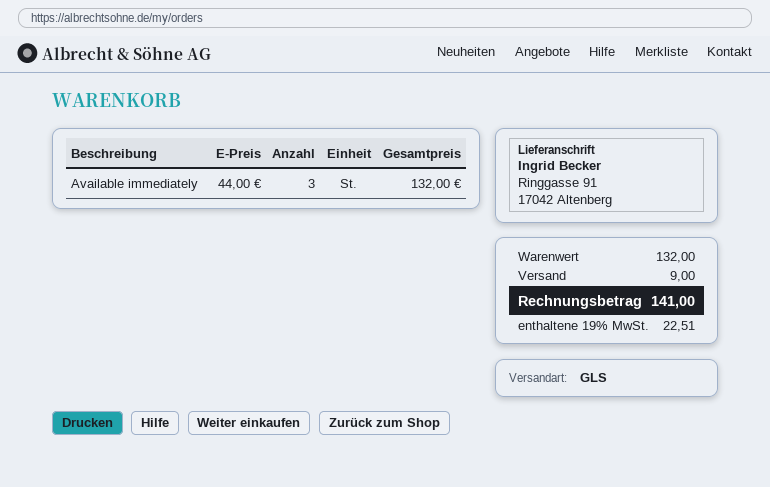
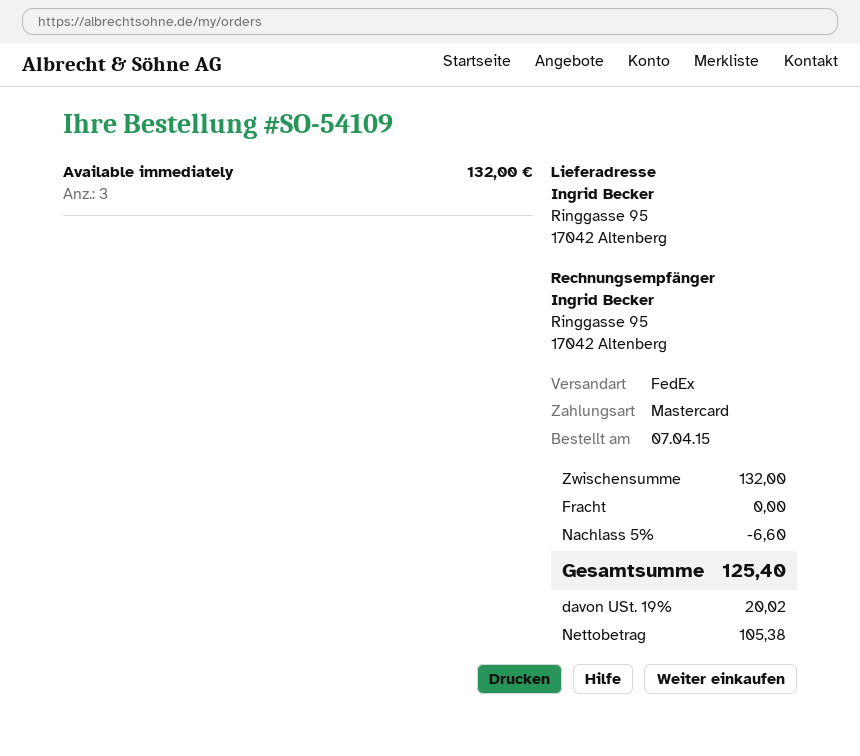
shipping method: GLS -> FedEx
ship to: Ringgasse 91, 17042 Altenberg -> Ringgasse 95, 17042 Altenberg
discount: none -> 5% = 6.60
shipping: 9.00 -> 0.00
tax: 19% = 22.51 -> 19% = 20.02
total: 141.00 -> 125.40

